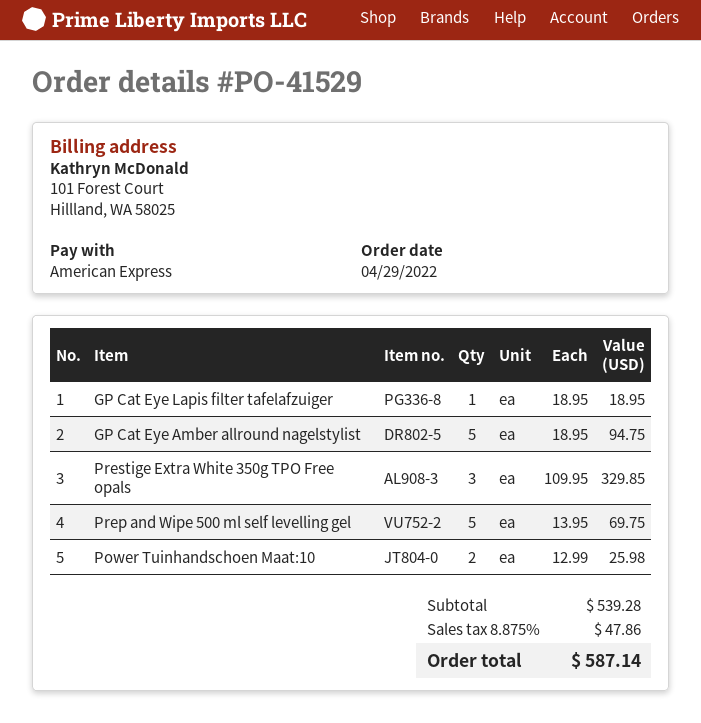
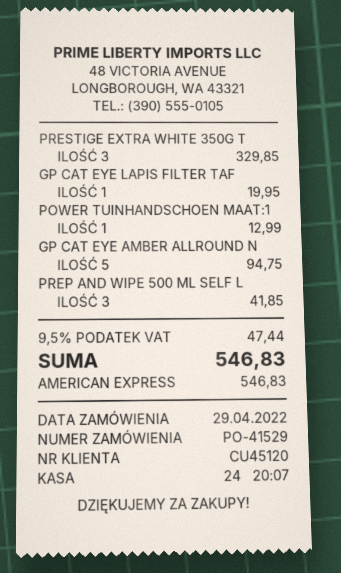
GP Cat Eye Lapis filter tafelafzuiger: 1 for 18.95 -> 1 for 19.95
Prep and Wipe 500 ml self levelling gel: 5 for 69.75 -> 3 for 41.85
Power Tuinhandschoen Maat:10: 2 for 25.98 -> 1 for 12.99
tax: 8.875% = 47.86 -> 9.5% = 47.44
total: 587.14 -> 546.83

